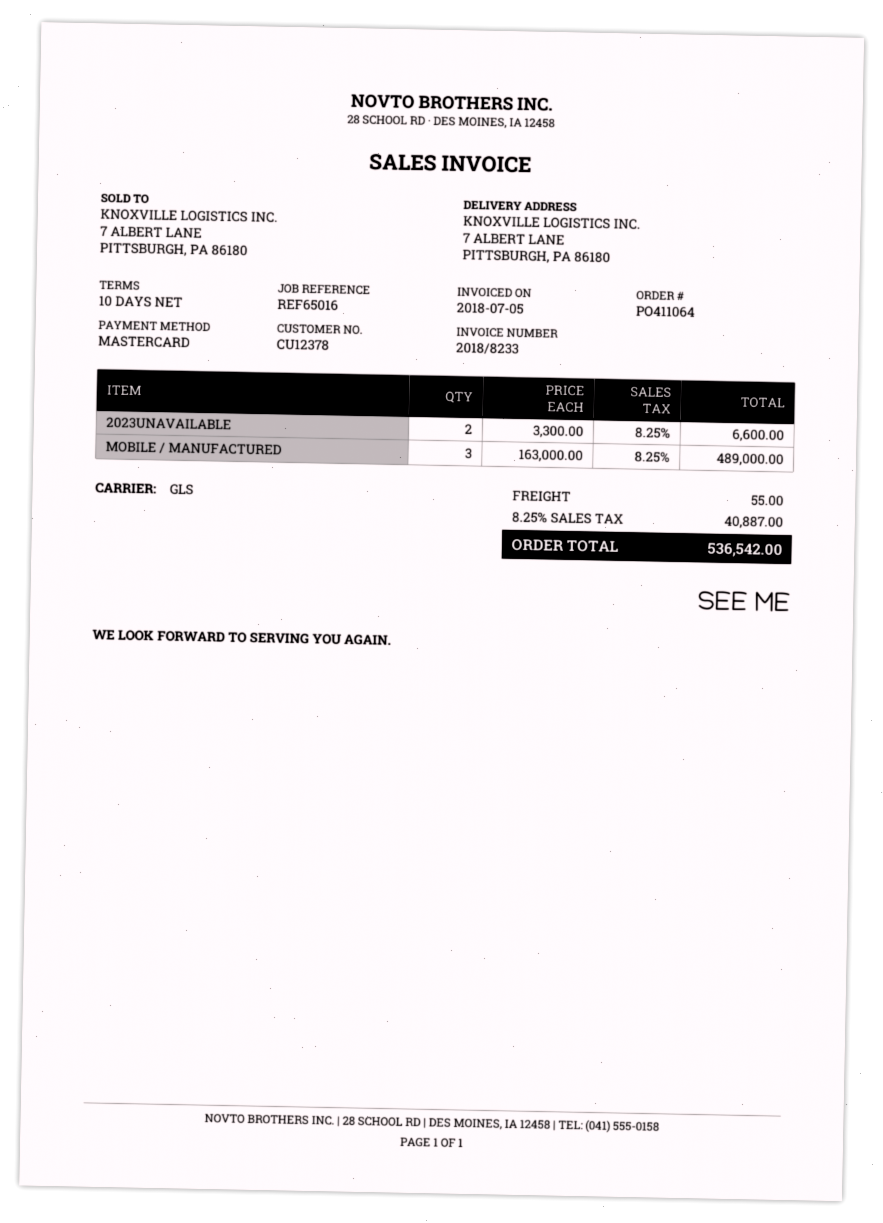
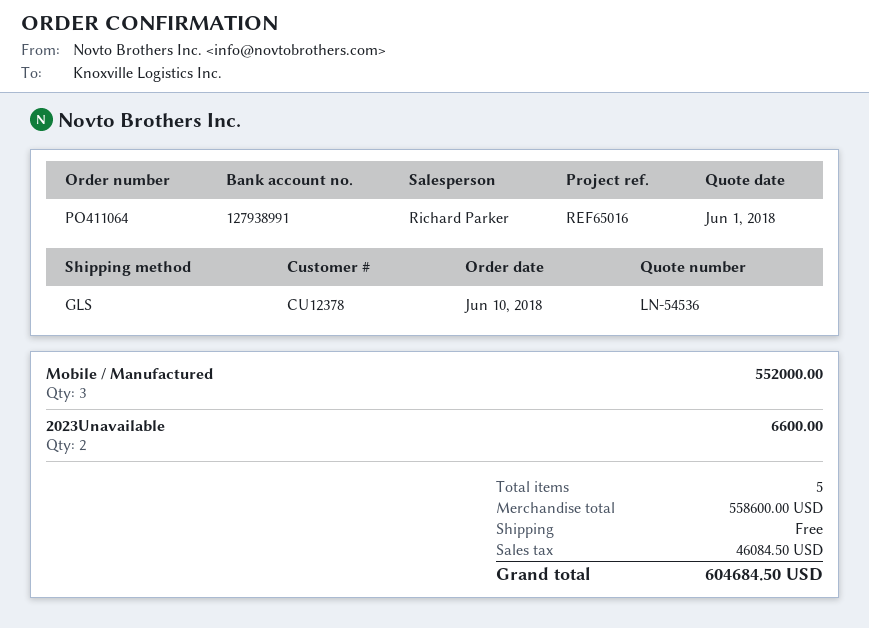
MOBILE / MANUFACTURED: 3 for 489000.00 -> 3 for 552000.00
shipping: 55.00 -> 0.00
tax: 40887.00 -> 46084.50
total: 536542.00 -> 604684.50

